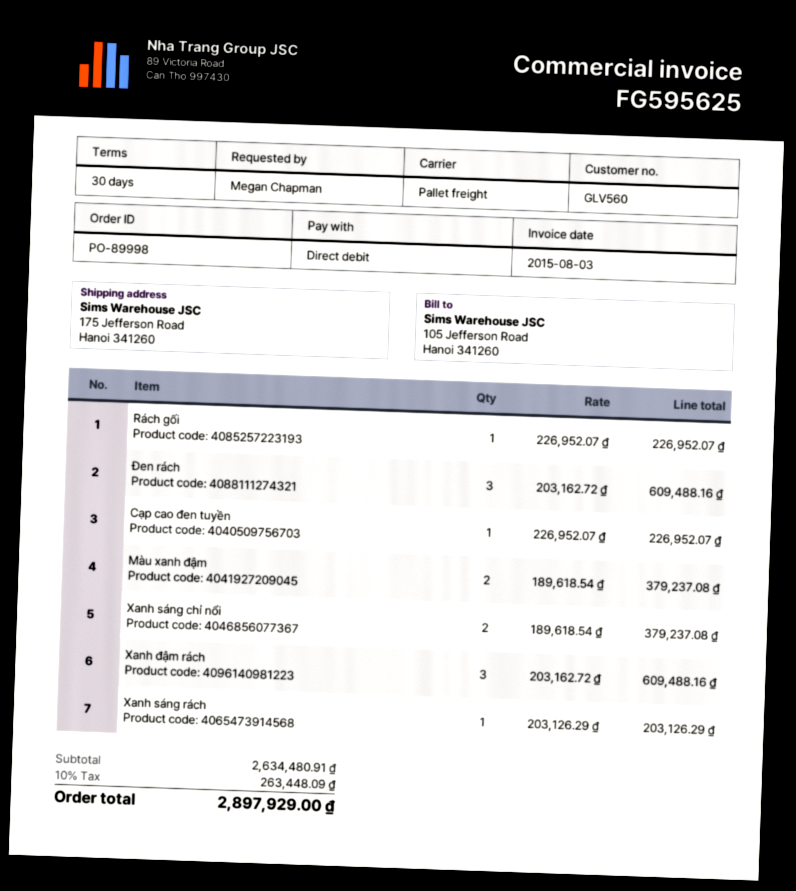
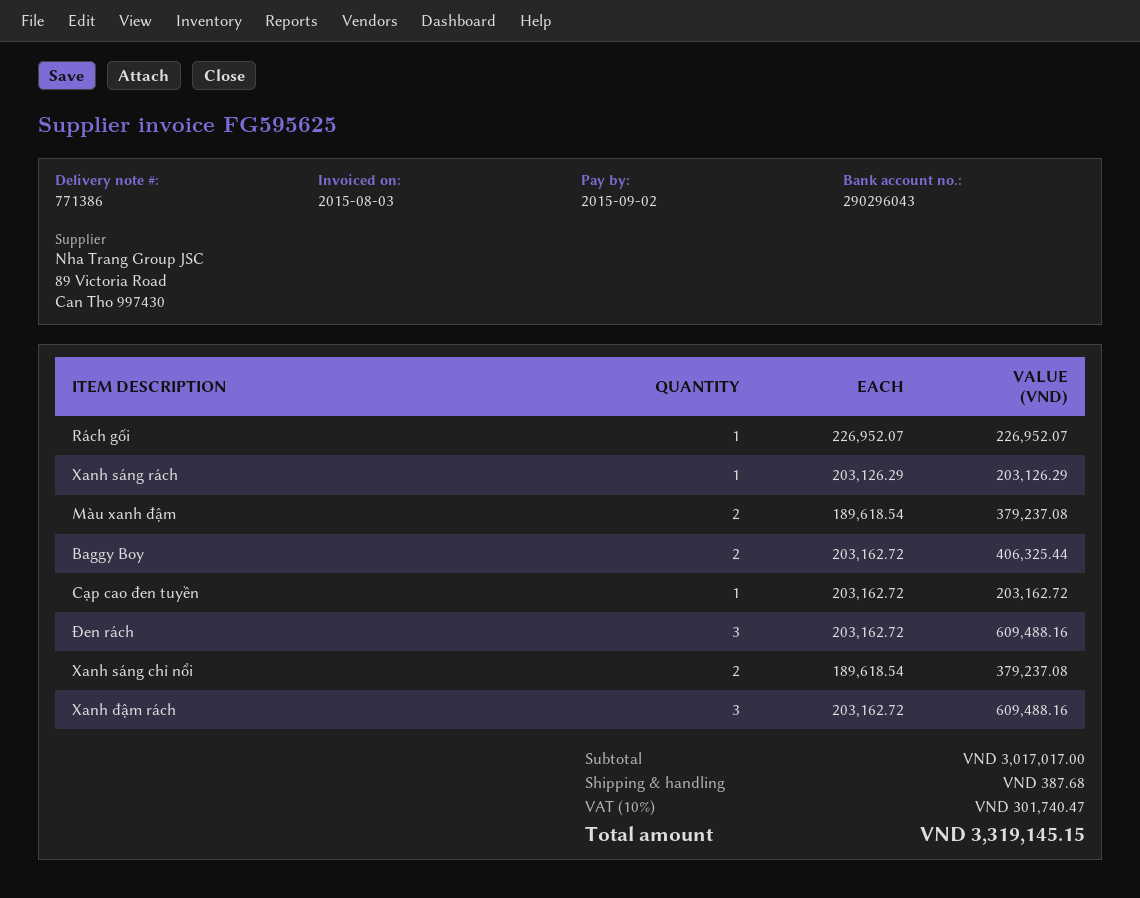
Cạp cao đen tuyền: 1 x 226952.07 = 226952.07 -> 1 x 203162.72 = 203162.72
Baggy Boy: none -> 2 x 203162.72 = 406325.44
subtotal: 2634480.91 -> 3017017.00
shipping: none -> 387.68
tax: 10% = 263448.09 -> 10% = 301740.47
total: 2897929.00 -> 3319145.15

